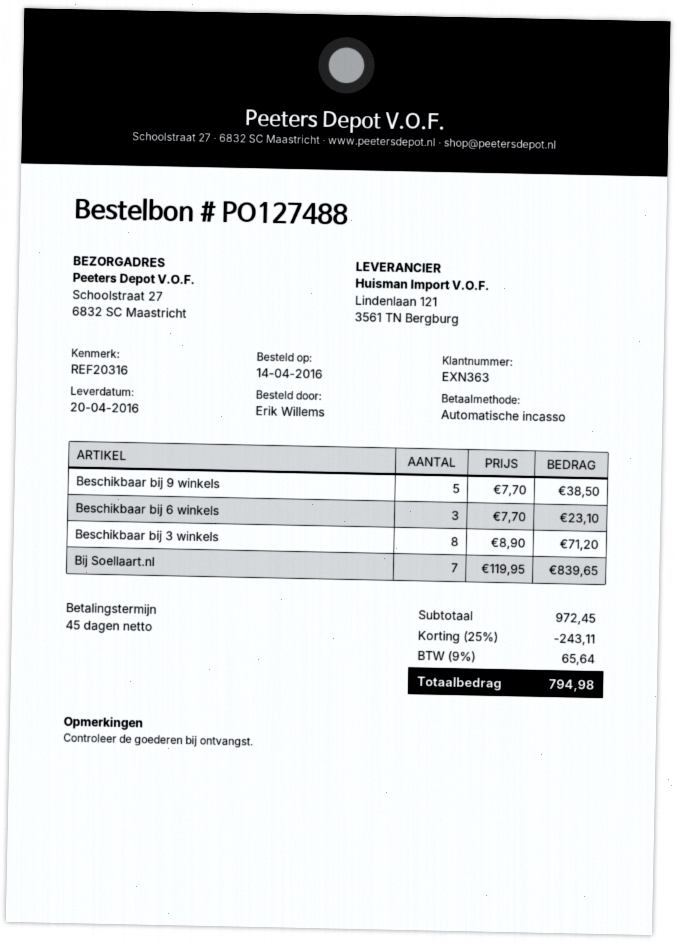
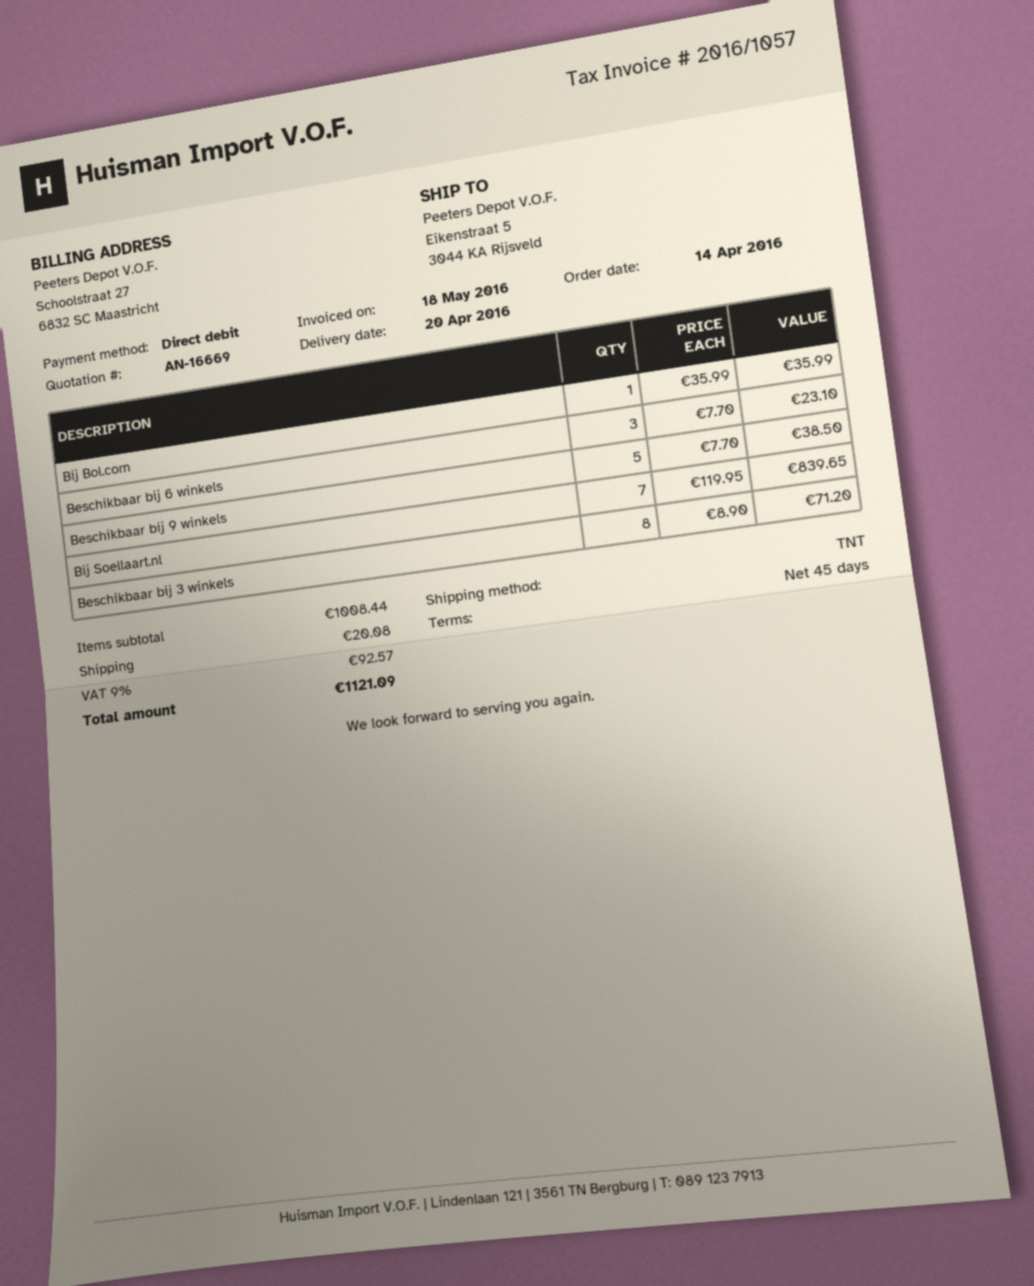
ship to: Schoolstraat 27, 6832 SC Maastricht -> Eikenstraat 5, 3044 KA Rijsveld
Bij Bol.com: none -> 1 x 35.99 = 35.99
subtotal: 972.45 -> 1008.44
discount: 25% = 243.11 -> none
shipping: none -> 20.08
tax: 9% = 65.64 -> 9% = 92.57
total: 794.98 -> 1121.09

